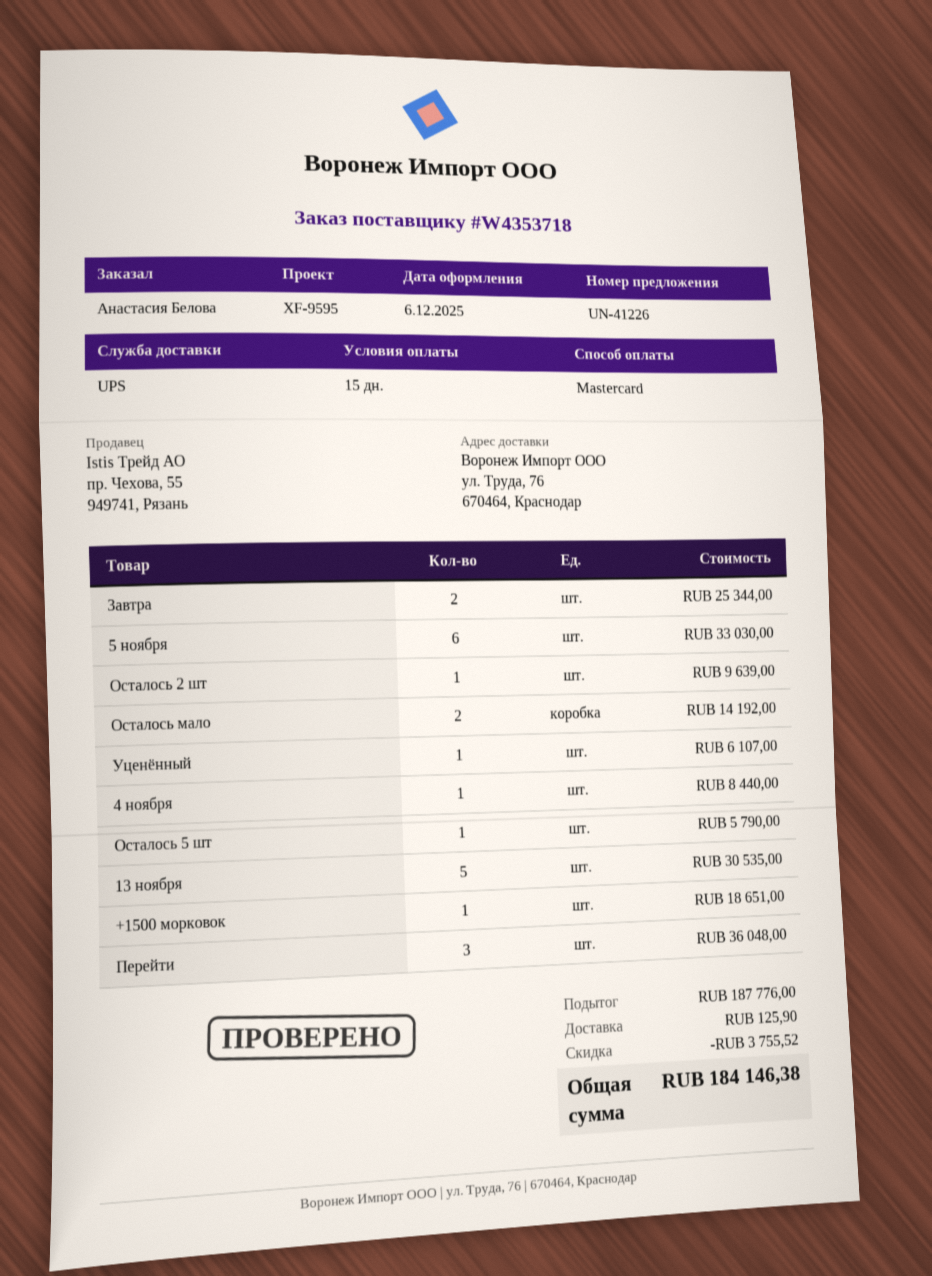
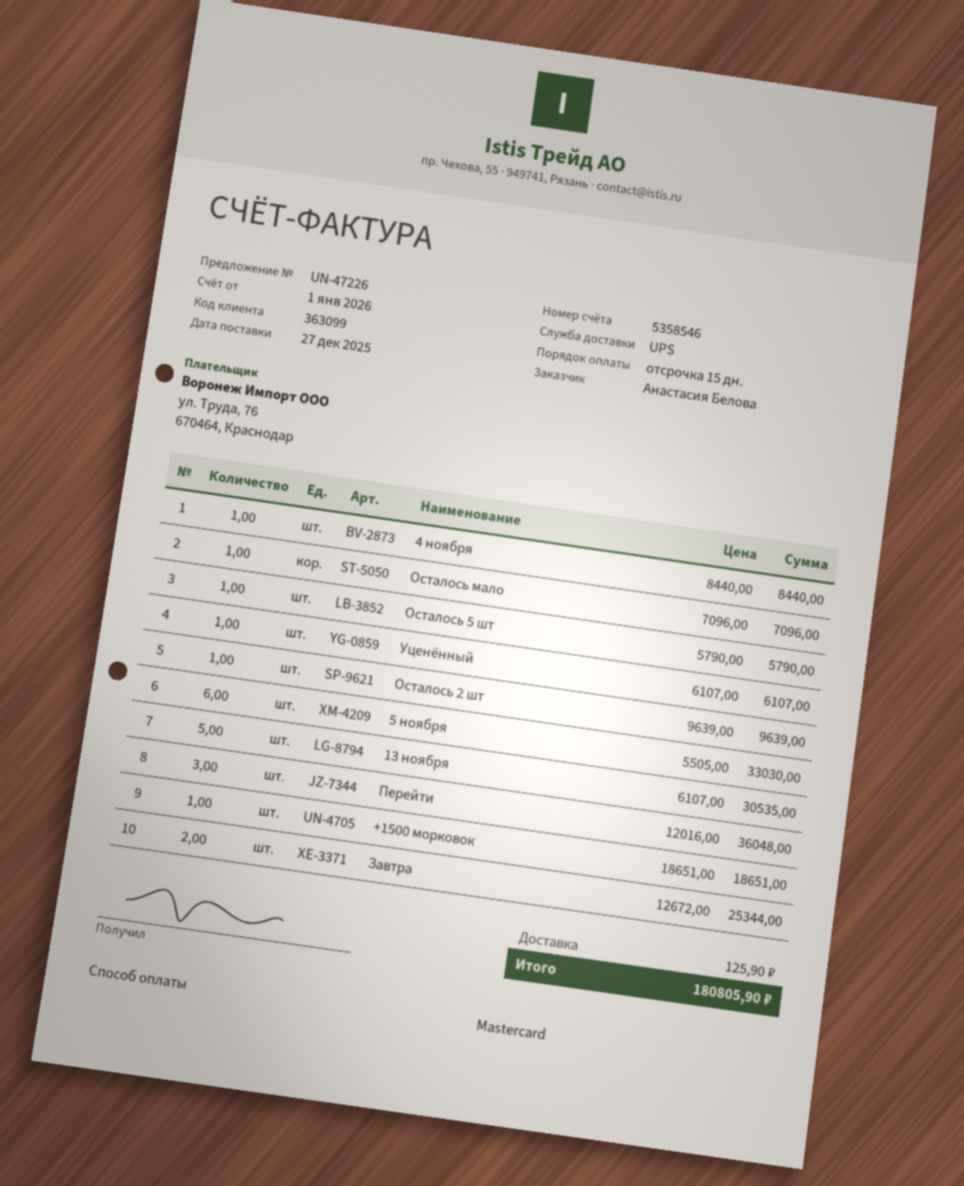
quote number: UN-41226 -> UN-47226
Осталось мало: 2 for 14192.00 -> 1 for 7096.00
discount: 3755.52 -> none
total: 184146.38 -> 180805.90

